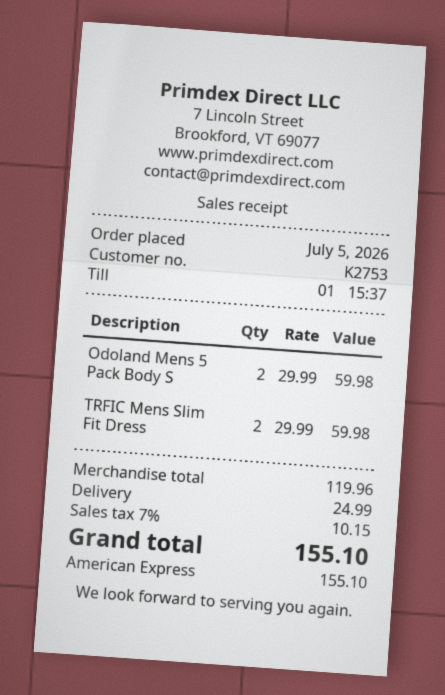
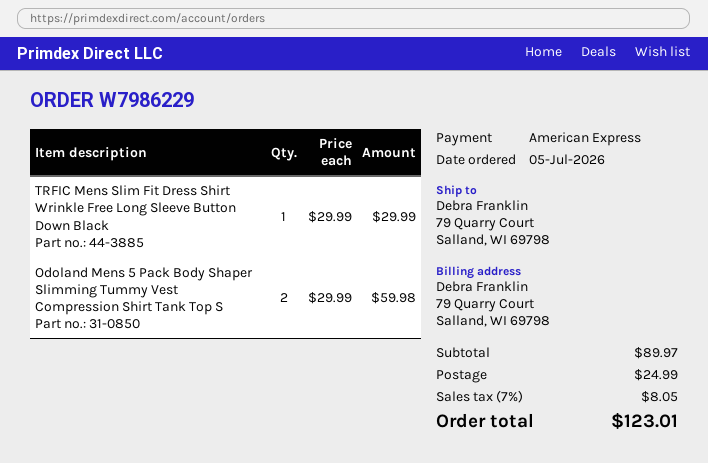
TRFIC Mens Slim Fit Dress: 2 x 29.99 = 59.98 -> 1 x 29.99 = 29.99
subtotal: 119.96 -> 89.97
tax: 7% = 10.15 -> 7% = 8.05
total: 155.10 -> 123.01

